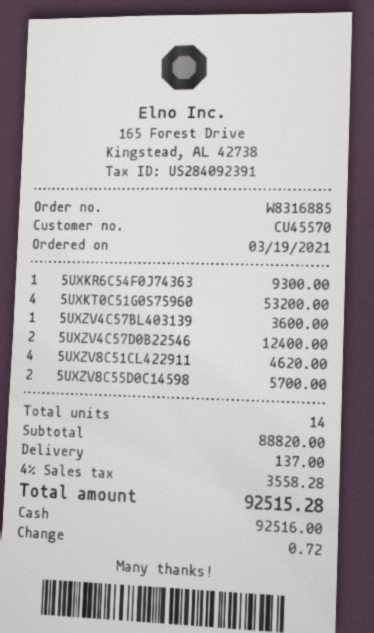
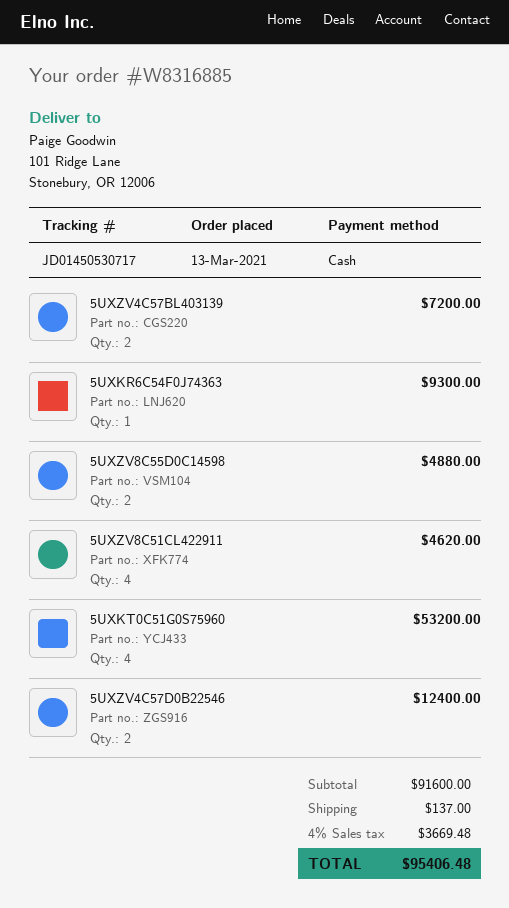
order date: 2021-03-19 -> 2021-03-13
5UXZV4C57BL403139: 1 for 3600.00 -> 2 for 7200.00
5UXZV8C55D0C14598: 2 for 5700.00 -> 2 for 4880.00
subtotal: 88820.00 -> 91600.00
tax: 4% = 3558.28 -> 4% = 3669.48
total: 92515.28 -> 95406.48

